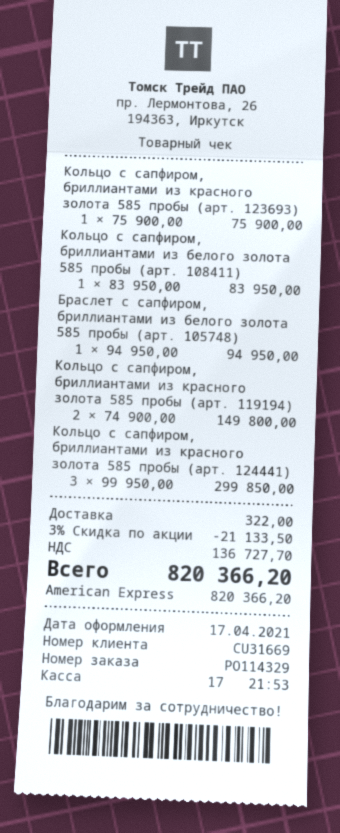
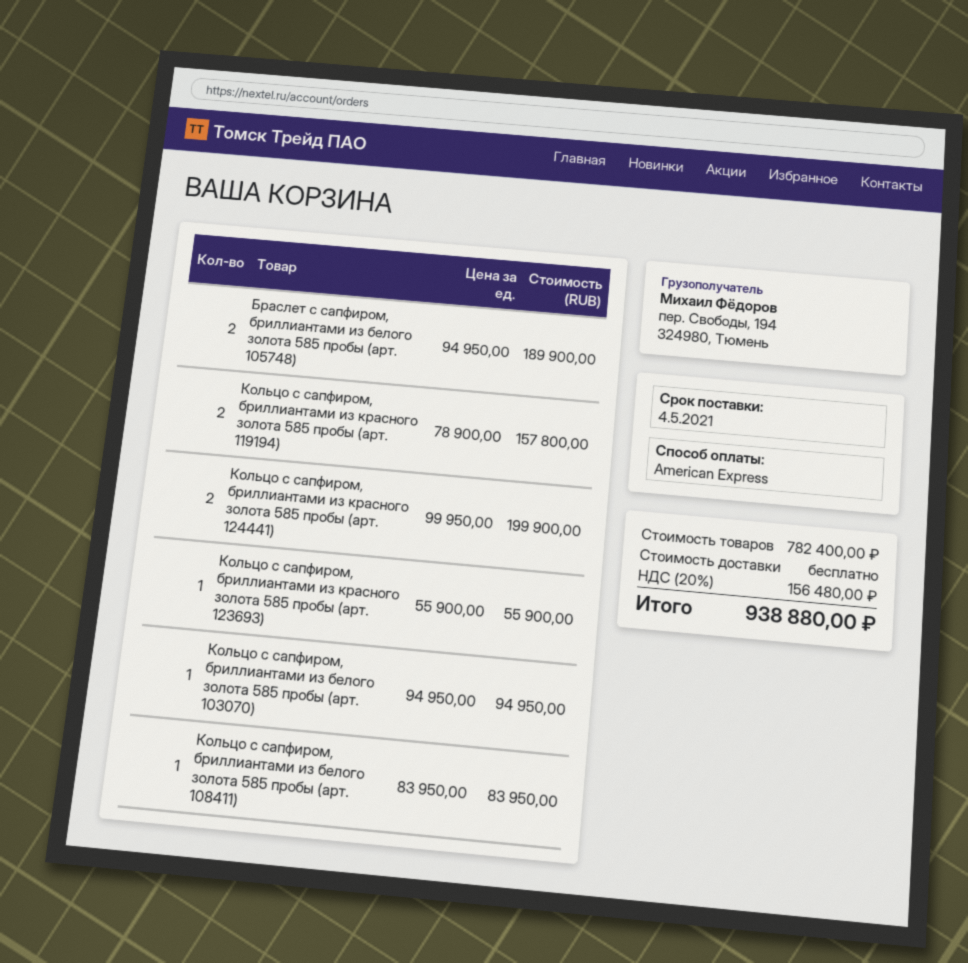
Кольцо с сапфиром, бриллиантами из красного золота 585 пробы (арт. 123693): 1 x 75900.00 = 75900.00 -> 1 x 55900.00 = 55900.00
Браслет с сапфиром, бриллиантами из белого золота 585 пробы (арт. 105748): 1 x 94950.00 = 94950.00 -> 2 x 94950.00 = 189900.00
Кольцо с сапфиром, бриллиантами из красного золота 585 пробы (арт. 119194): 2 x 74900.00 = 149800.00 -> 2 x 78900.00 = 157800.00
Кольцо с сапфиром, бриллиантами из красного золота 585 пробы (арт. 124441): 3 x 99950.00 = 299850.00 -> 2 x 99950.00 = 199900.00
Кольцо с сапфиром, бриллиантами из белого золота 585 пробы (арт. 103070): none -> 1 x 94950.00 = 94950.00
discount: 3% = 21133.50 -> none
shipping: 322.00 -> 0.00
tax: 136727.70 -> 156480.00
total: 820366.20 -> 938880.00

